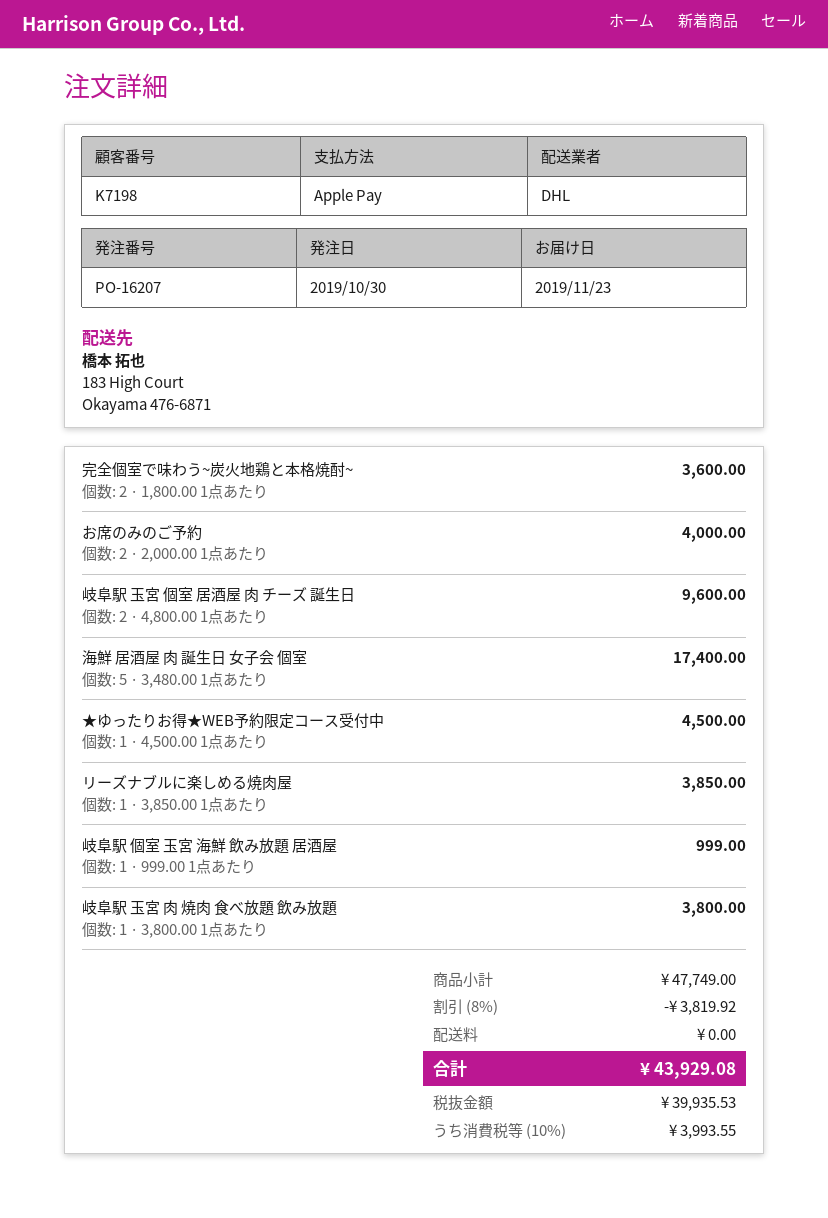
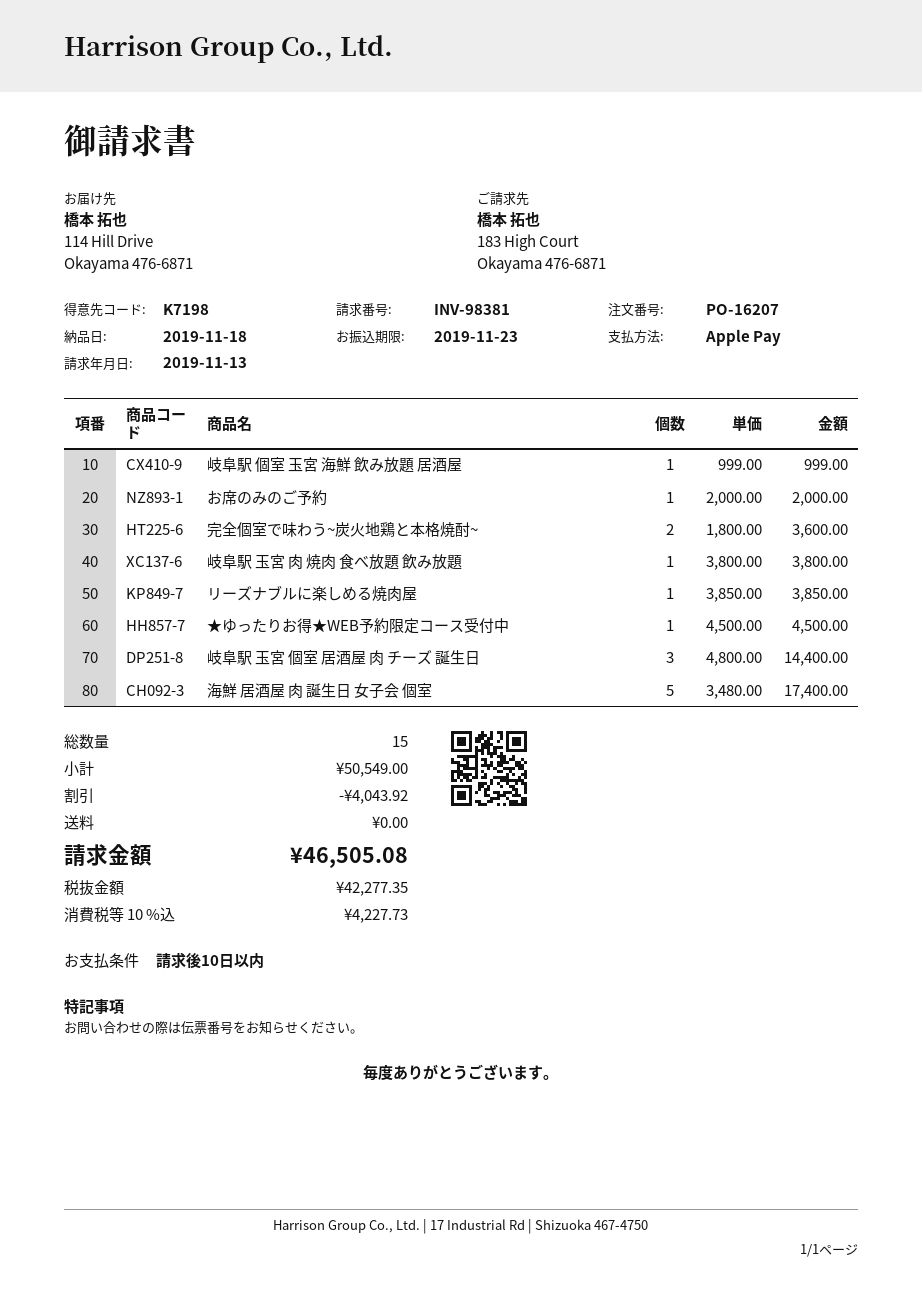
delivery date: 2019-11-23 -> 2019-11-18
ship to: 183 High Court, Okayama 476-6871 -> 114 Hill Drive, Okayama 476-6871
お席のみのご予約: 2 x 2000.00 = 4000.00 -> 1 x 2000.00 = 2000.00
岐阜駅 玉宮 個室 居酒屋 肉 チーズ 誕生日: 2 x 4800.00 = 9600.00 -> 3 x 4800.00 = 14400.00
subtotal: 47749.00 -> 50549.00
discount: 3819.92 -> 4043.92
net: 39935.53 -> 42277.35
tax: 10% = 3993.55 -> 10% = 4227.73
total: 43929.08 -> 46505.08

